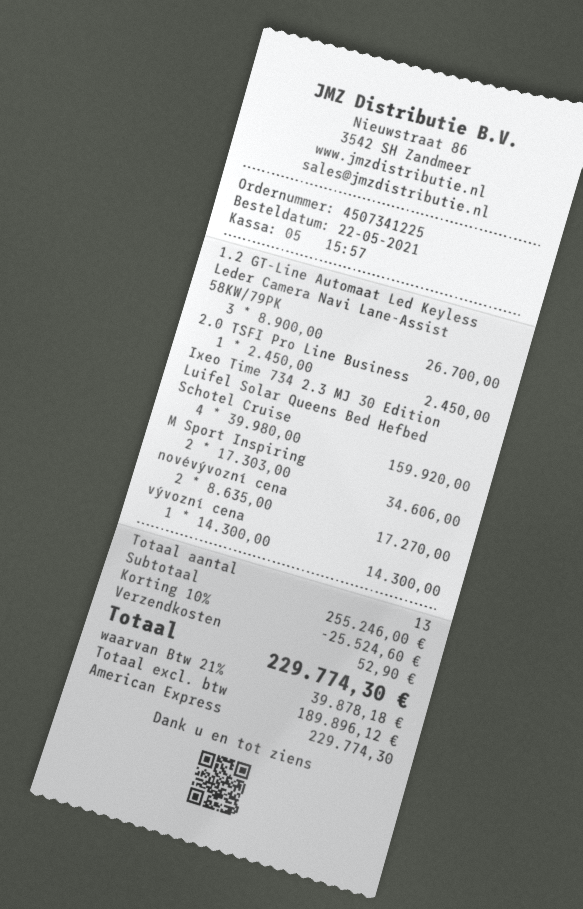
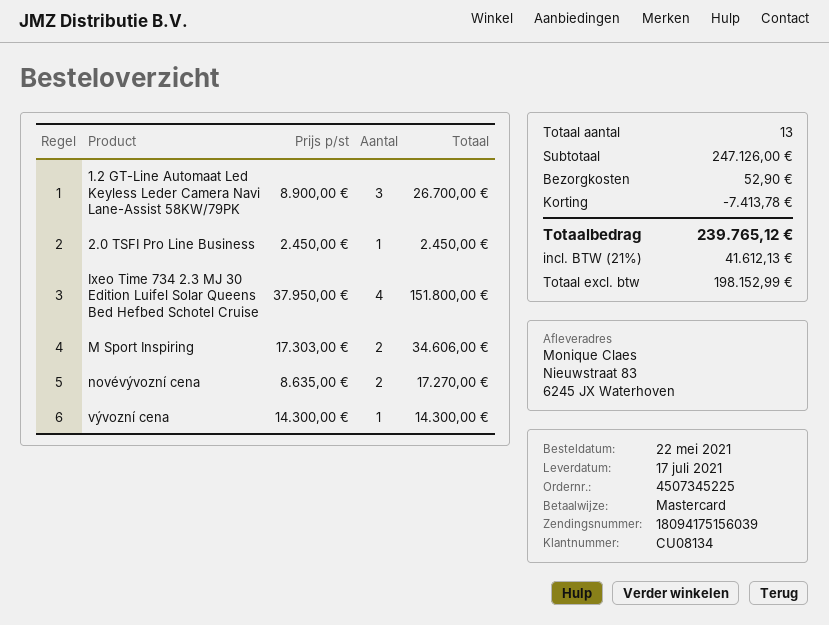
order number: 4507341225 -> 4507345225
payment method: American Express -> Mastercard
Ixeo Time 734 2.3 MJ 30 Edition Luifel Solar Queens Bed Hefbed Schotel Cruise: 4 x 39980.00 = 159920.00 -> 4 x 37950.00 = 151800.00
subtotal: 255246.00 -> 247126.00
discount: 25524.60 -> 7413.78
net: 189896.12 -> 198152.99
tax: 21% = 39878.18 -> 21% = 41612.13
total: 229774.30 -> 239765.12

